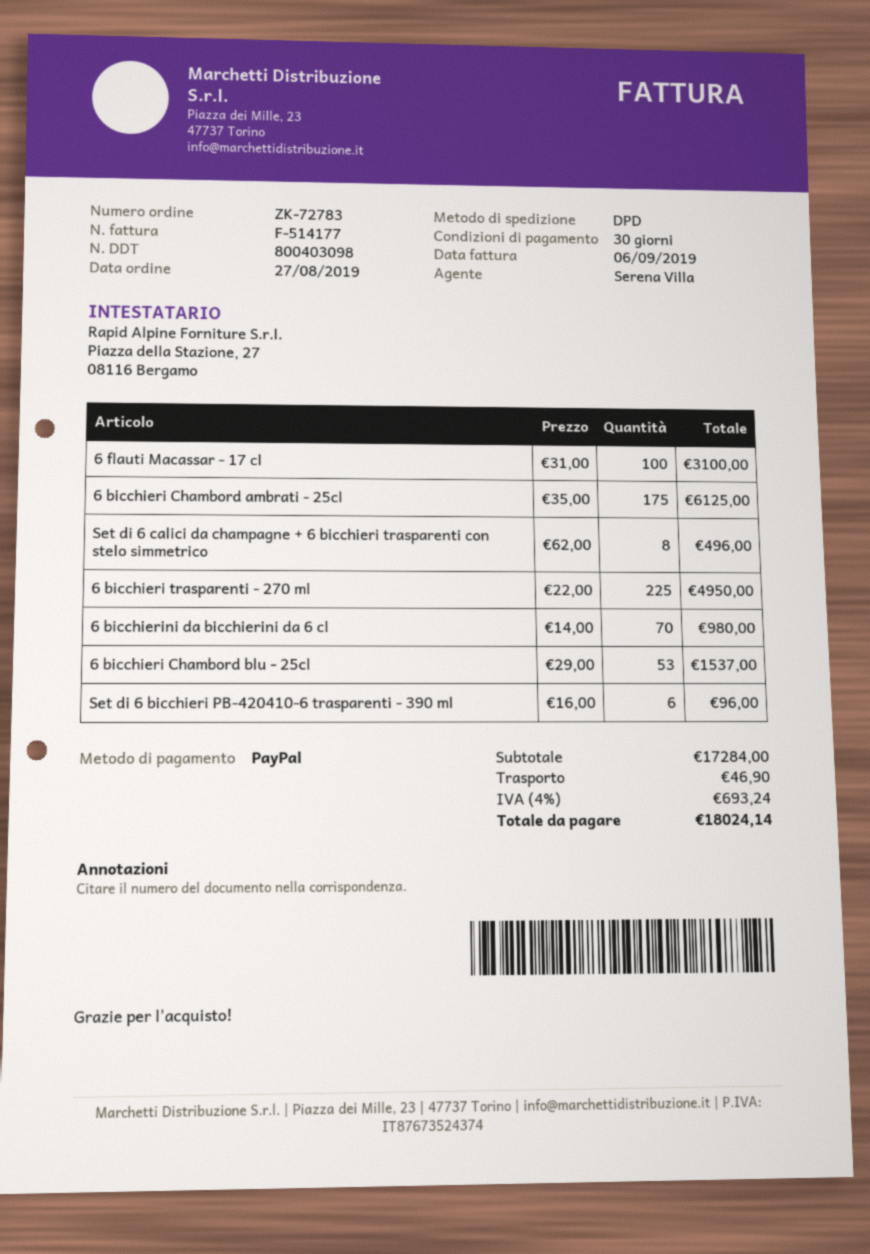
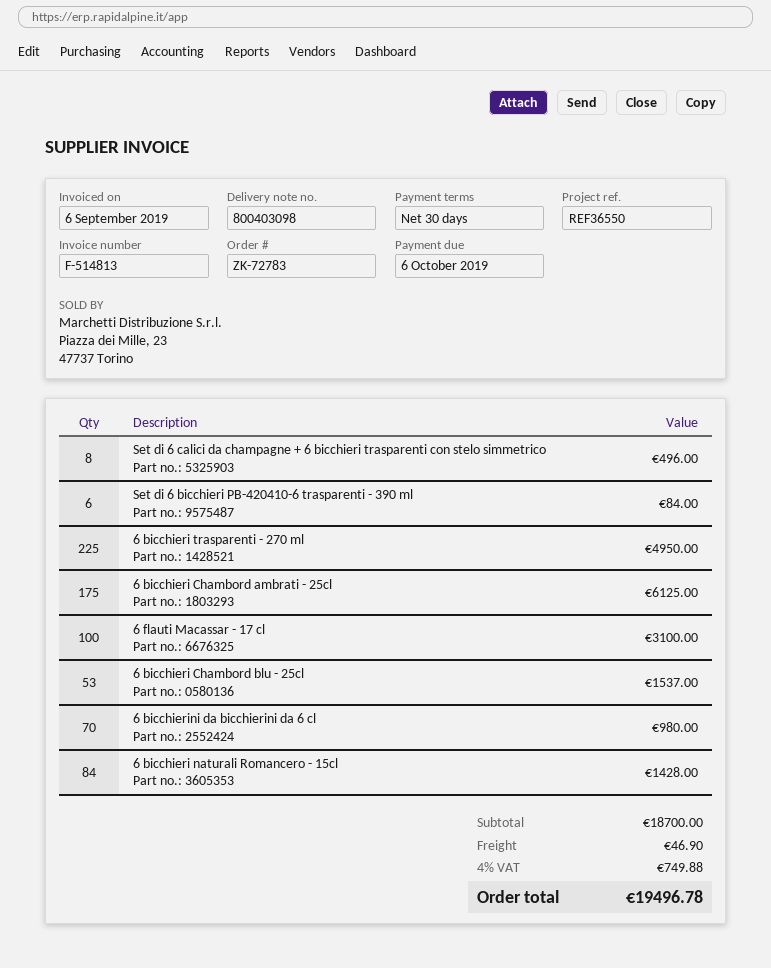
invoice number: F-514177 -> F-514813
Set di 6 bicchieri PB-420410-6 trasparenti - 390 ml: 6 for 96.00 -> 6 for 84.00
6 bicchieri naturali Romancero - 15cl: none -> 84 for 1428.00
subtotal: 17284.00 -> 18700.00
tax: 4% = 693.24 -> 4% = 749.88
total: 18024.14 -> 19496.78

